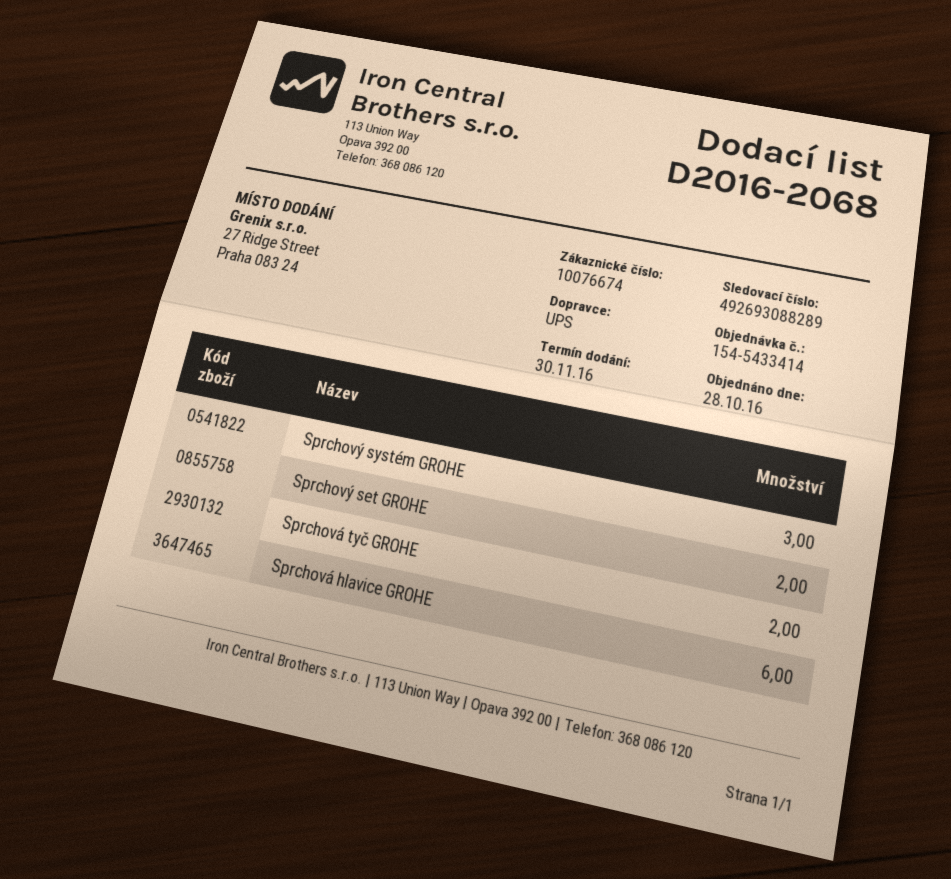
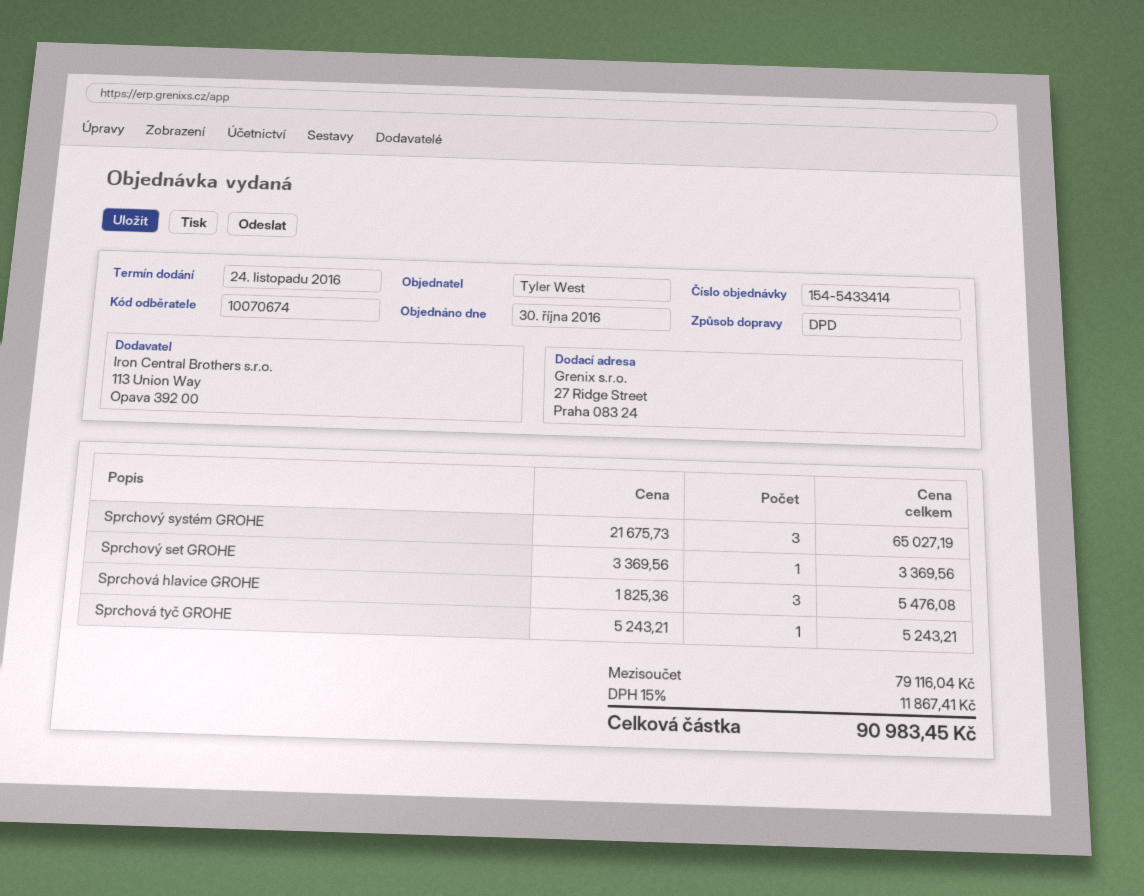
order date: 2016-10-28 -> 2016-10-30
delivery date: 2016-11-30 -> 2016-11-24
customer number: 10076674 -> 10070674
shipping method: UPS -> DPD
Sprchový set GROHE: 2 -> 1
Sprchová tyč GROHE: 2 -> 1
Sprchová hlavice GROHE: 6 -> 3

